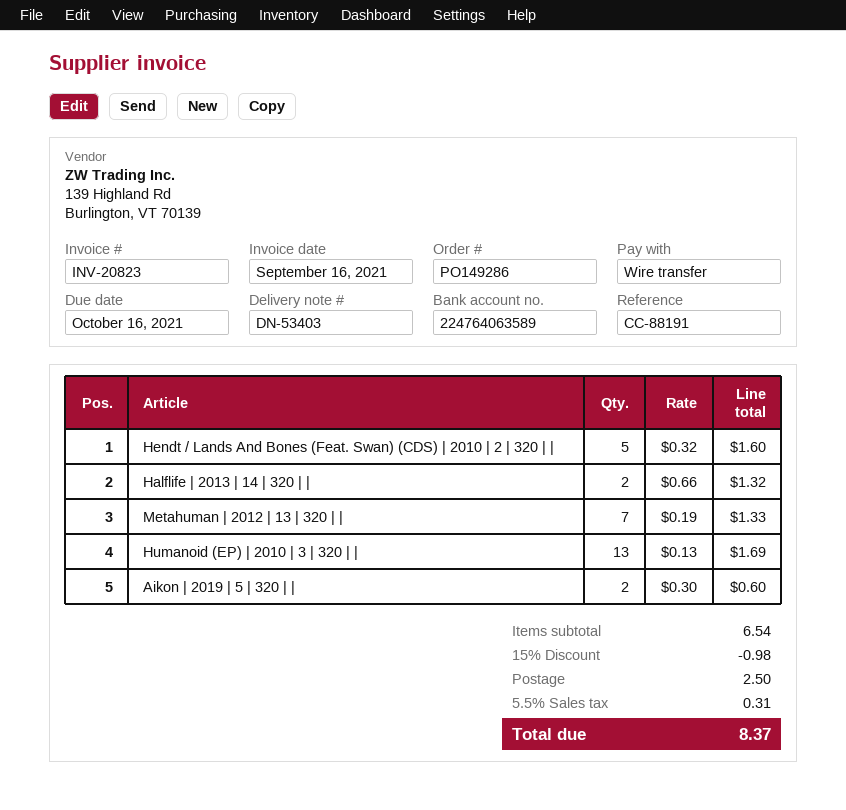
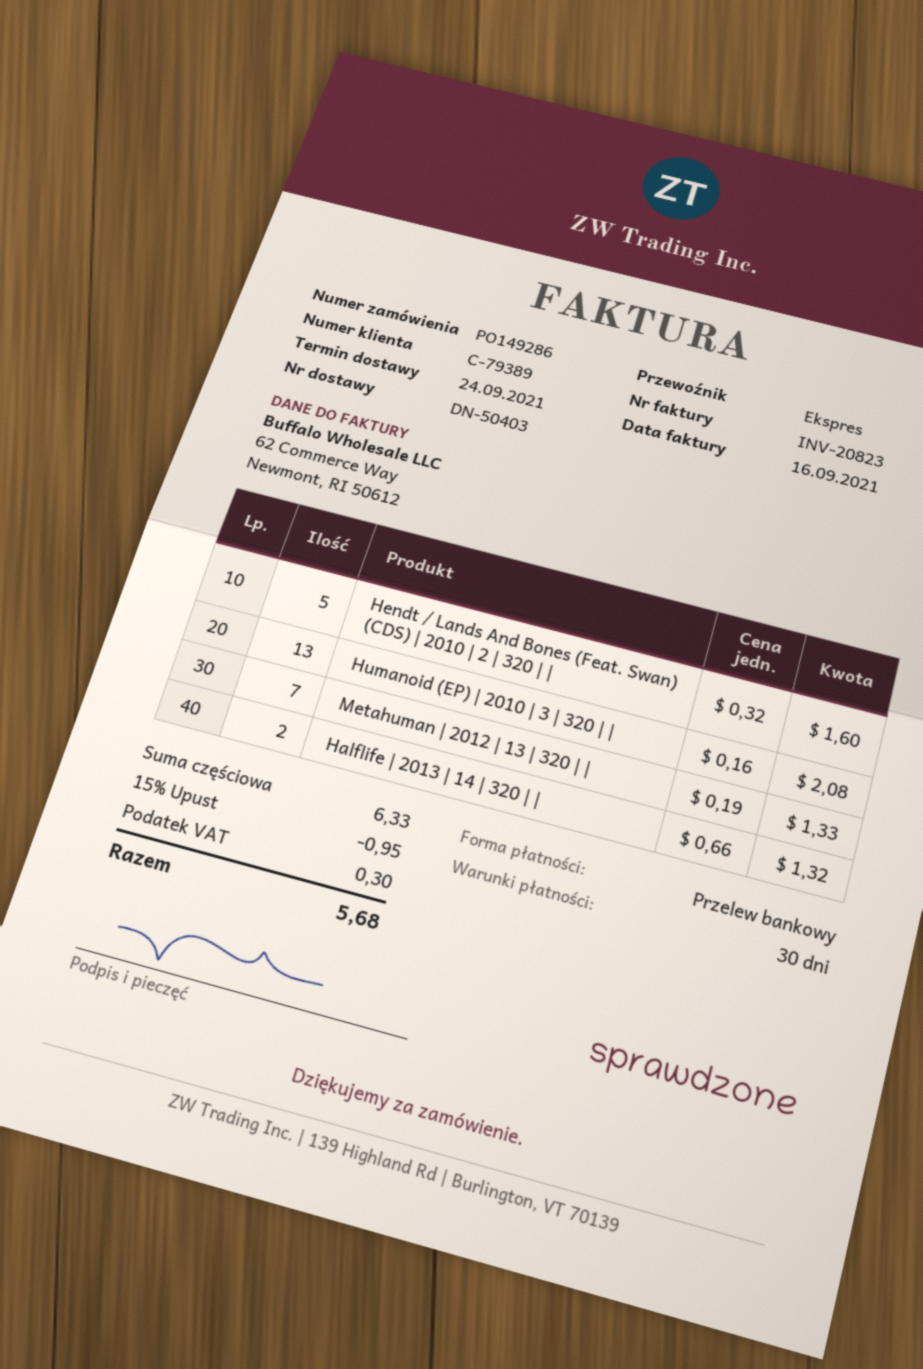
delivery note number: DN-53403 -> DN-50403
Humanoid (EP) | 2010 | 3 | 320 | |: 13 x 0.13 = 1.69 -> 13 x 0.16 = 2.08
Aikon | 2019 | 5 | 320 | |: 2 x 0.30 = 0.60 -> none
subtotal: 6.54 -> 6.33
discount: 15% = 0.98 -> 15% = 0.95
shipping: 2.50 -> none
tax: 0.31 -> 0.30
total: 8.37 -> 5.68

